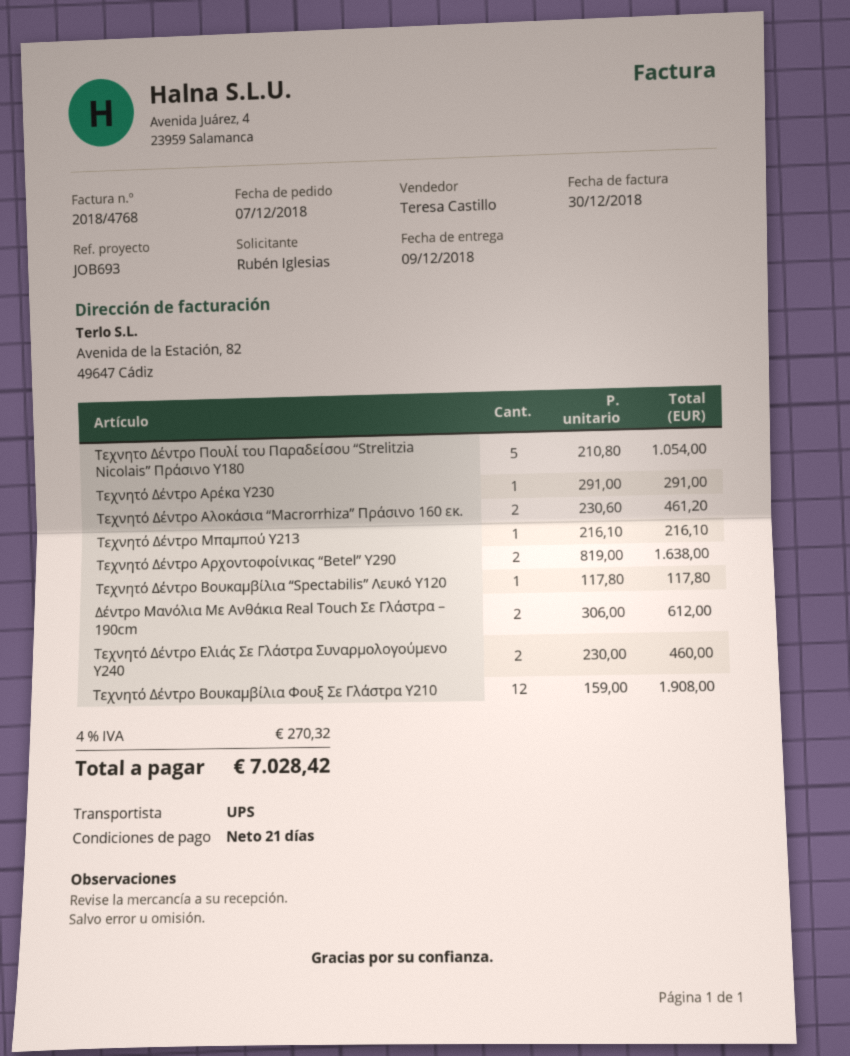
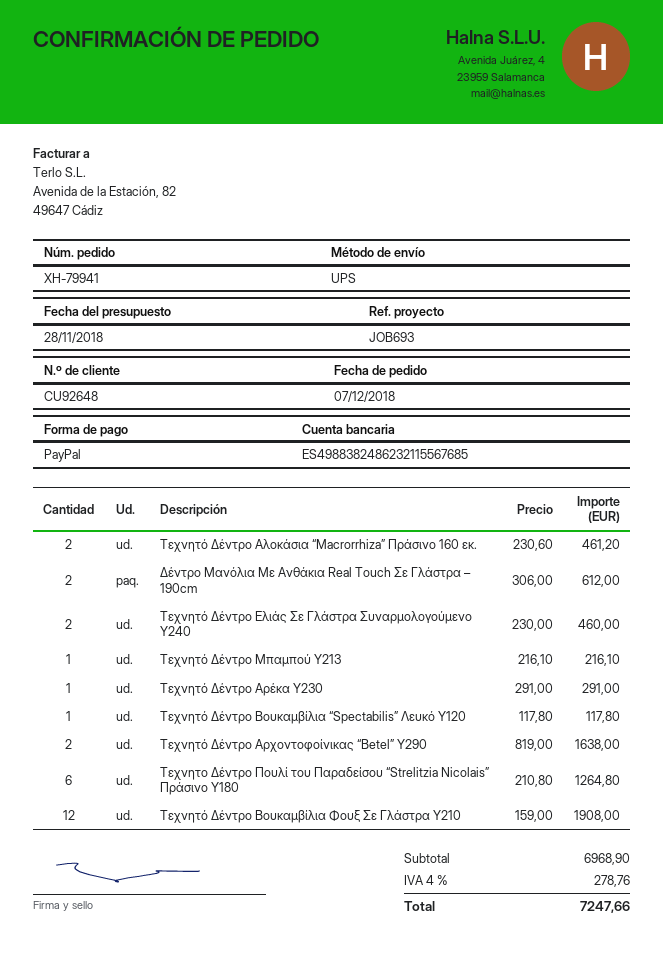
Τεχνητο Δέντρο Πουλί του Παραδείσου “Strelitzia Nicolais” Πράσινο Υ180: 5 x 210.80 = 1054.00 -> 6 x 210.80 = 1264.80
tax: 4% = 270.32 -> 4% = 278.76
total: 7028.42 -> 7247.66

